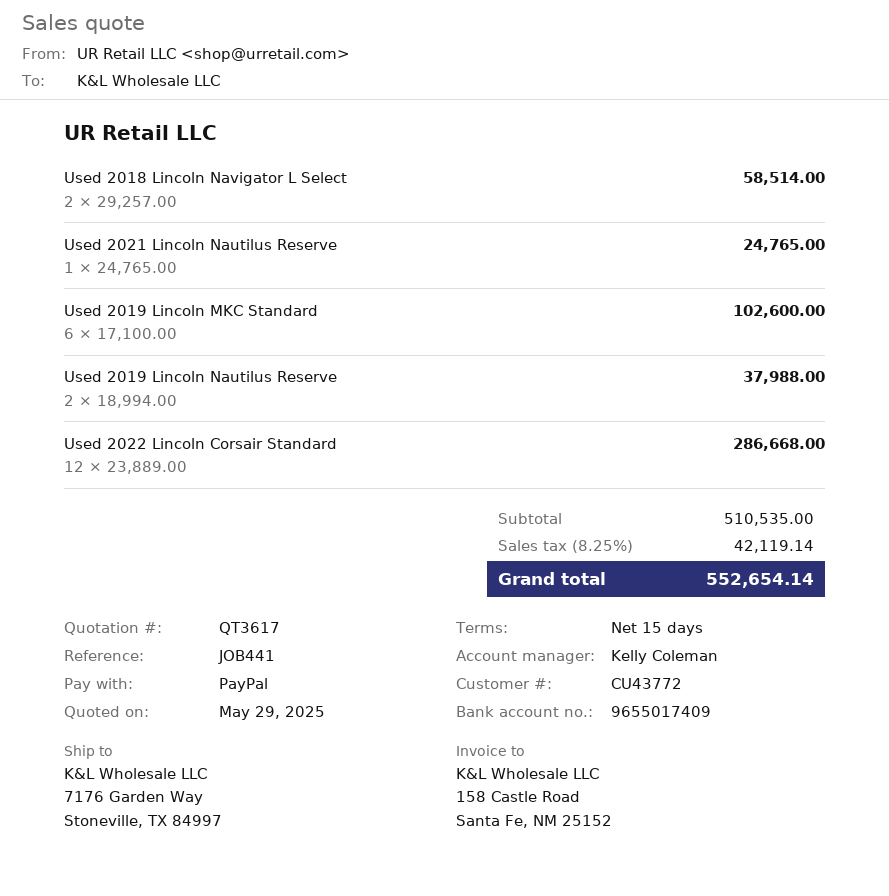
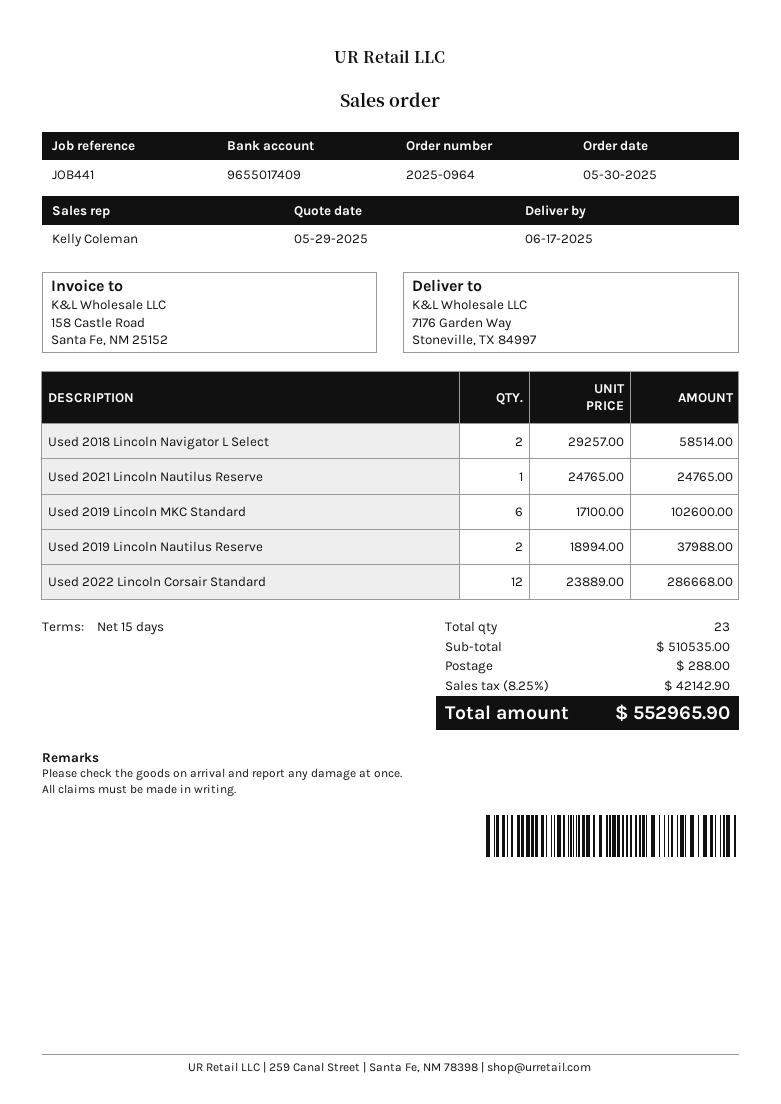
shipping: none -> 288.00
tax: 8.25% = 42119.14 -> 8.25% = 42142.90
total: 552654.14 -> 552965.90

